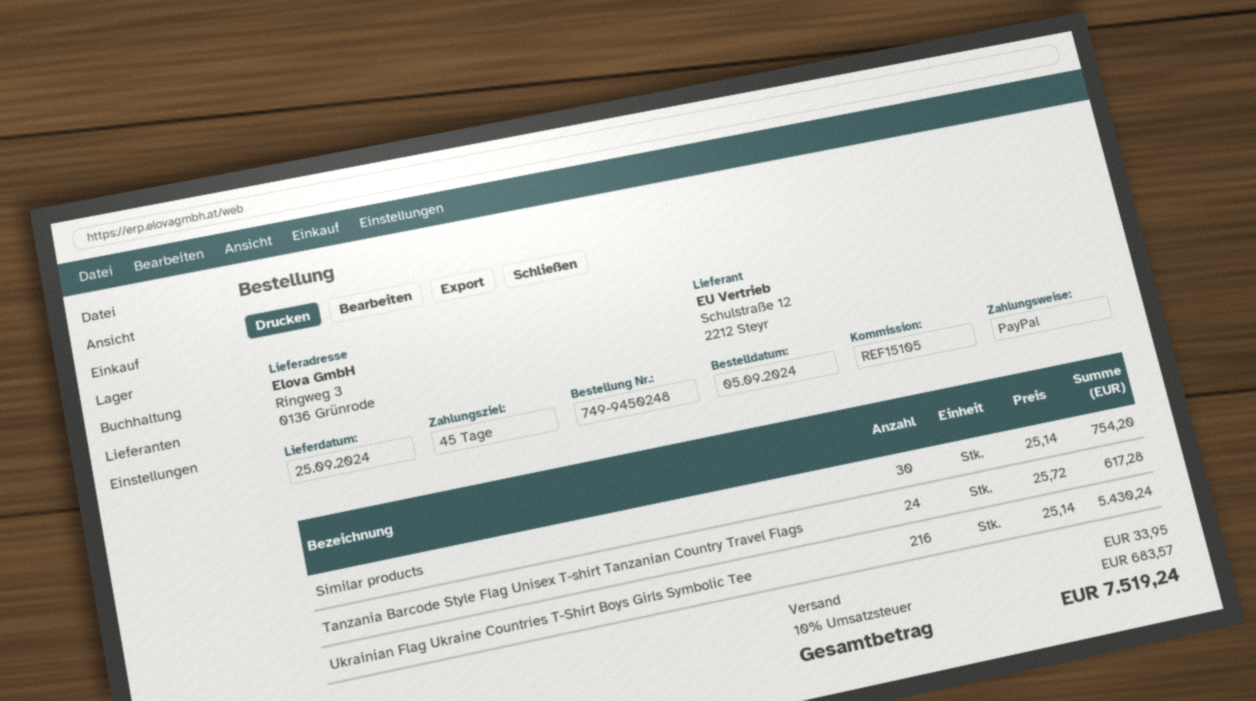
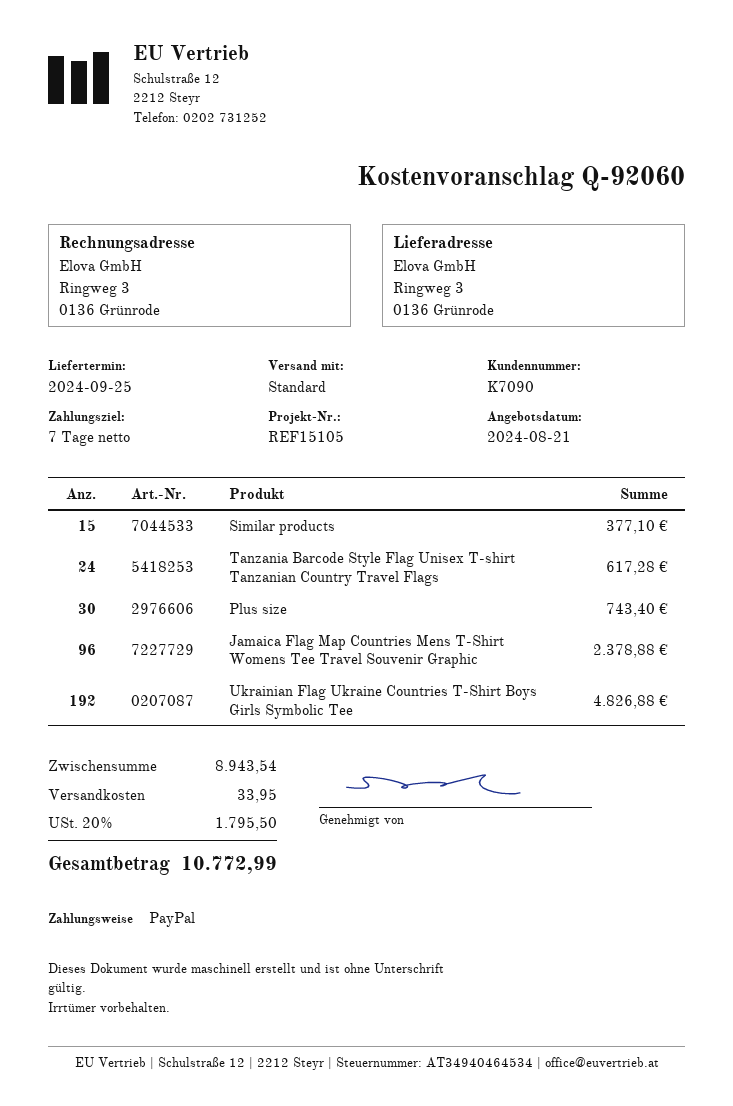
payment terms: 45 days -> 7 days
Similar products: 30 for 754.20 -> 15 for 377.10
Ukrainian Flag Ukraine Countries T-Shirt Boys Girls Symbolic Tee: 216 for 5430.24 -> 192 for 4826.88
Plus size: none -> 30 for 743.40
Jamaica Flag Map Countries Mens T-Shirt Womens Tee Travel Souvenir Graphic: none -> 96 for 2378.88
tax: 10% = 683.57 -> 20% = 1795.50
total: 7519.24 -> 10772.99

